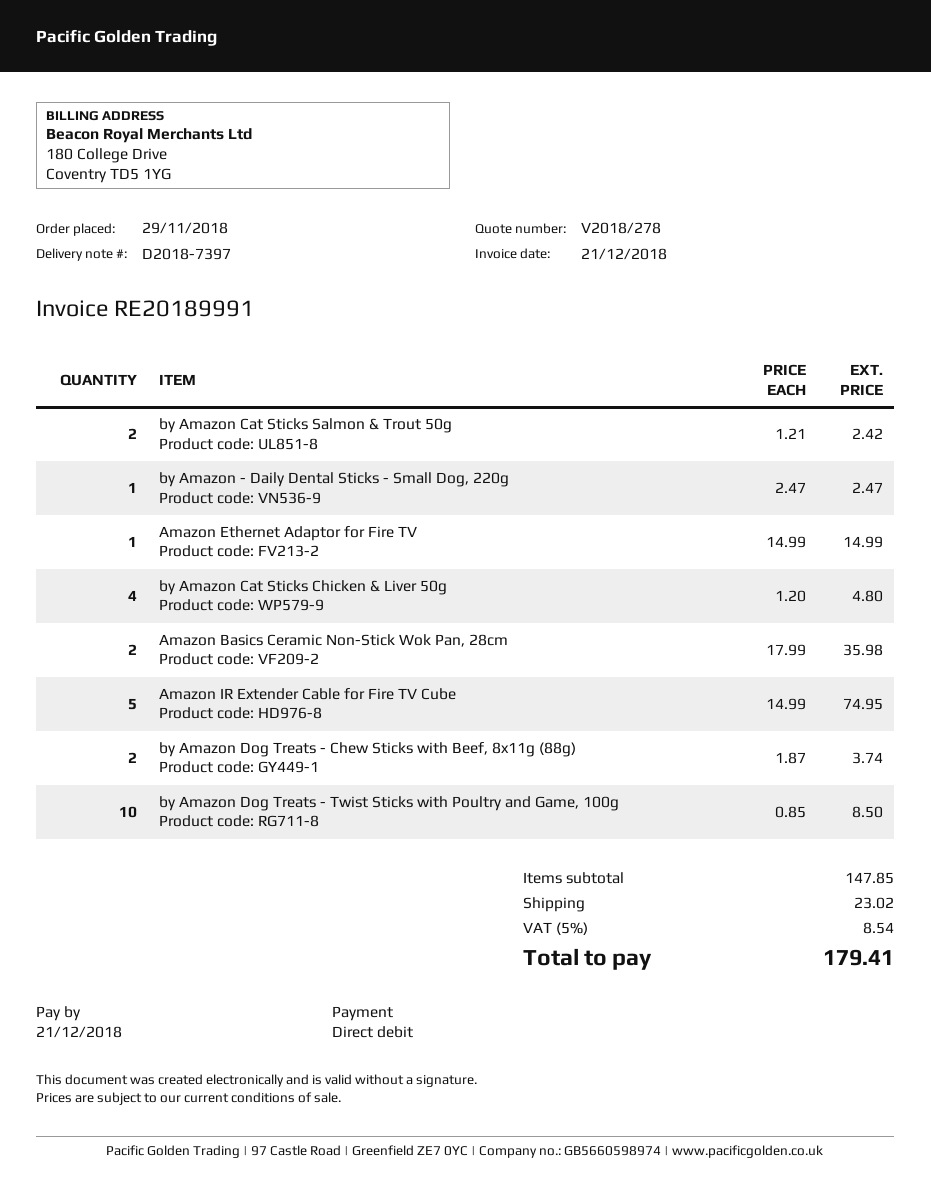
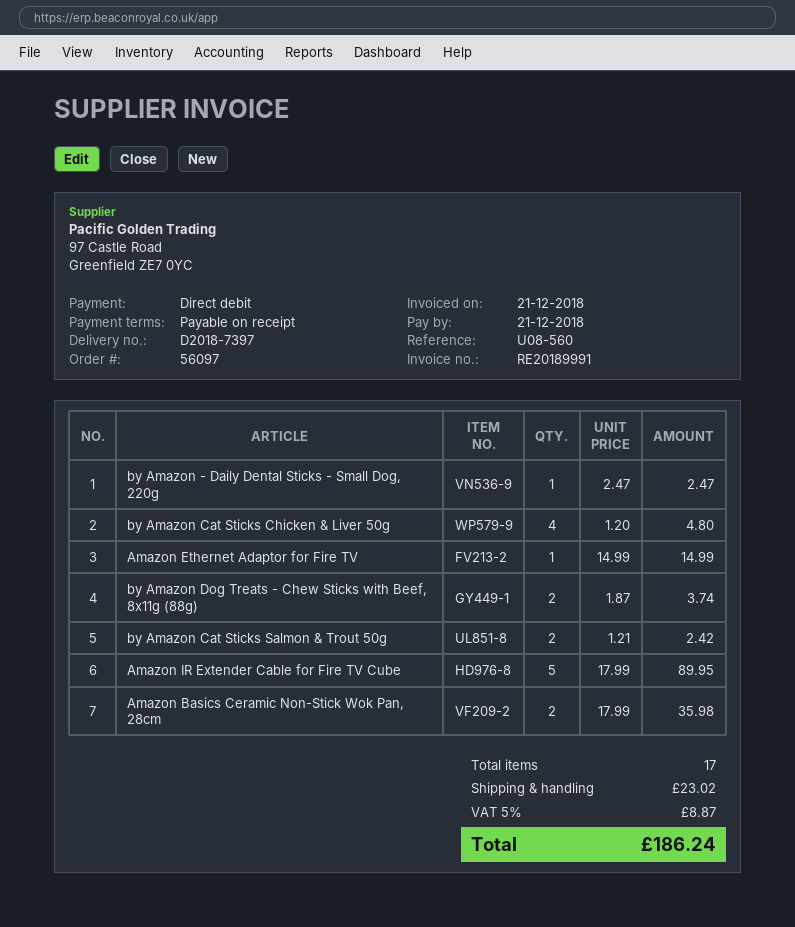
Amazon IR Extender Cable for Fire TV Cube: 5 x 14.99 = 74.95 -> 5 x 17.99 = 89.95
by Amazon Dog Treats - Twist Sticks with Poultry and Game, 100g: 10 x 0.85 = 8.50 -> none
tax: 5% = 8.54 -> 5% = 8.87
total: 179.41 -> 186.24

